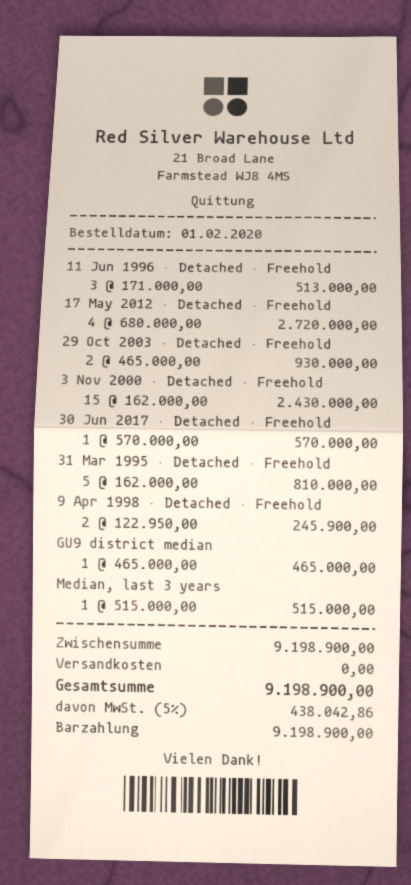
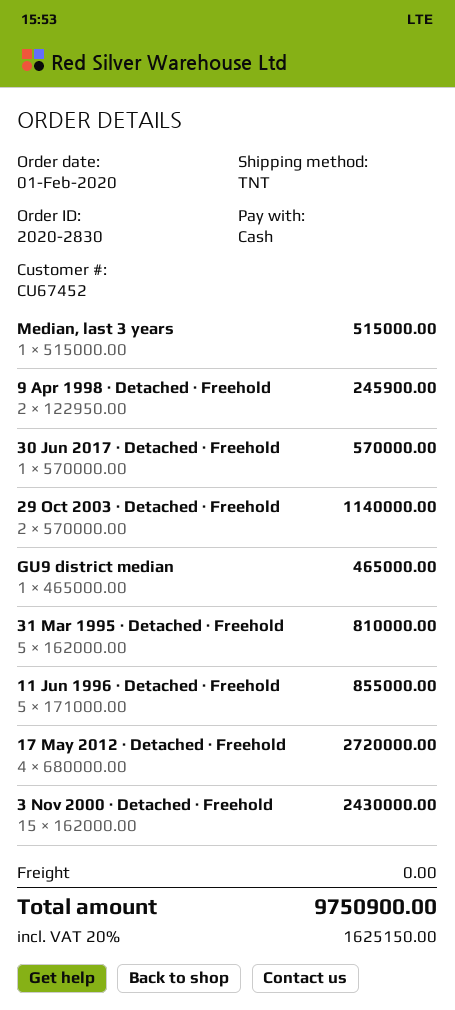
11 Jun 1996 · Detached · Freehold: 3 x 171000.00 = 513000.00 -> 5 x 171000.00 = 855000.00
29 Oct 2003 · Detached · Freehold: 2 x 465000.00 = 930000.00 -> 2 x 570000.00 = 1140000.00
tax: 5% = 438042.86 -> 20% = 1625150.00
total: 9198900.00 -> 9750900.00

